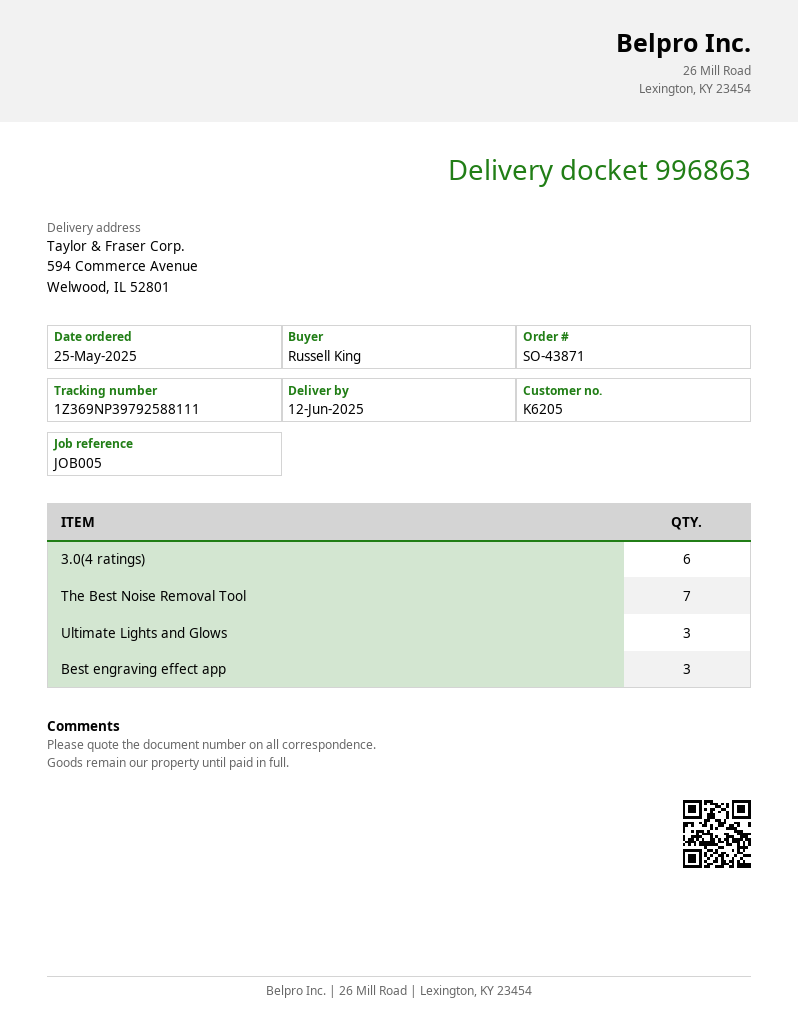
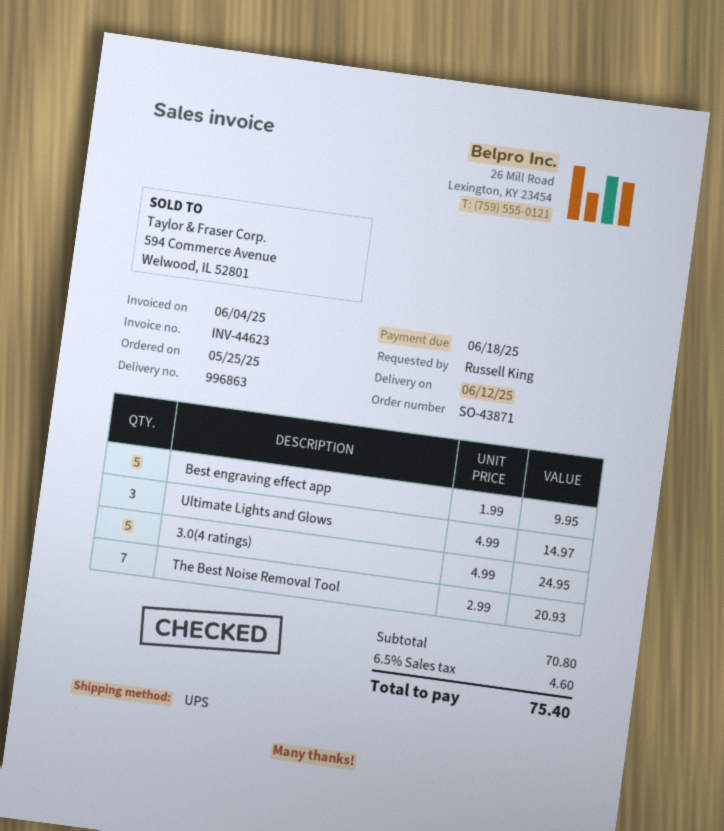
3.0(4 ratings): 6 -> 5
Best engraving effect app: 3 -> 5

